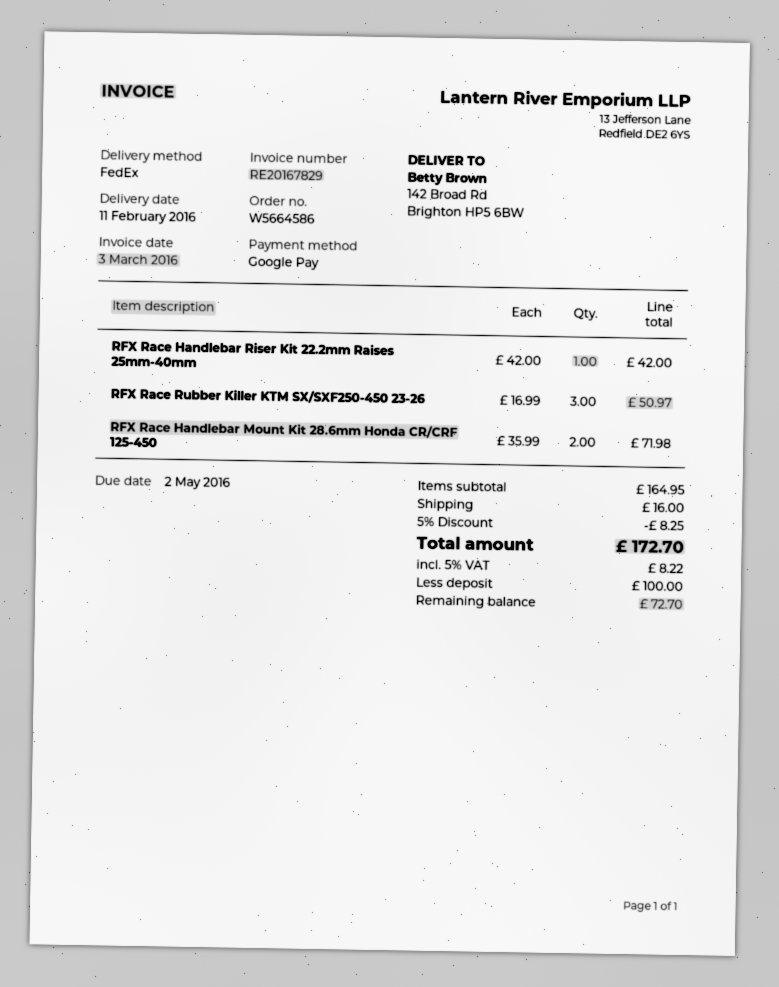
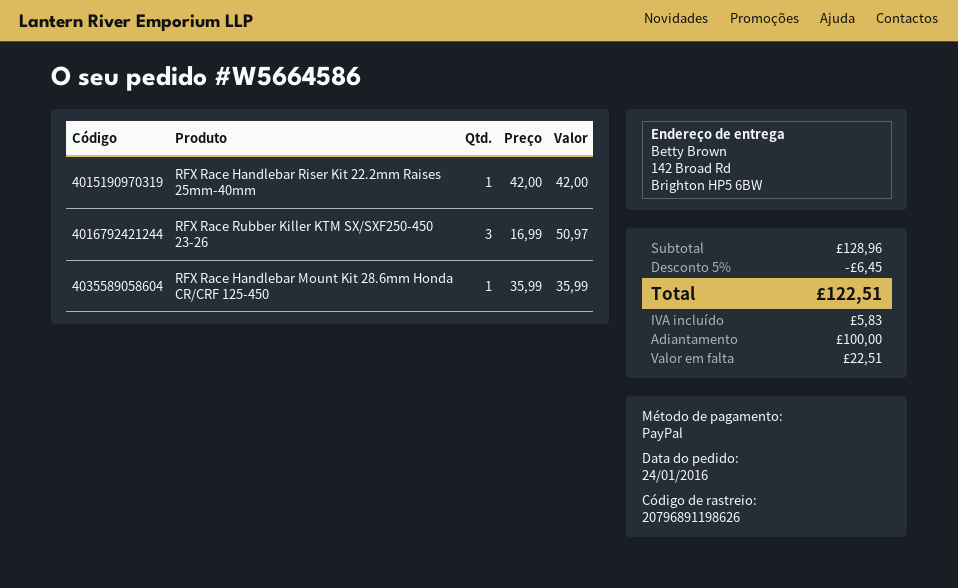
payment method: Google Pay -> PayPal
RFX Race Handlebar Mount Kit 28.6mm Honda CR/CRF 125-450: 2 x 35.99 = 71.98 -> 1 x 35.99 = 35.99
subtotal: 164.95 -> 128.96
discount: 5% = 8.25 -> 5% = 6.45
shipping: 16.00 -> none
tax: 8.22 -> 5.83
total: 172.70 -> 122.51
balance: 72.70 -> 22.51

